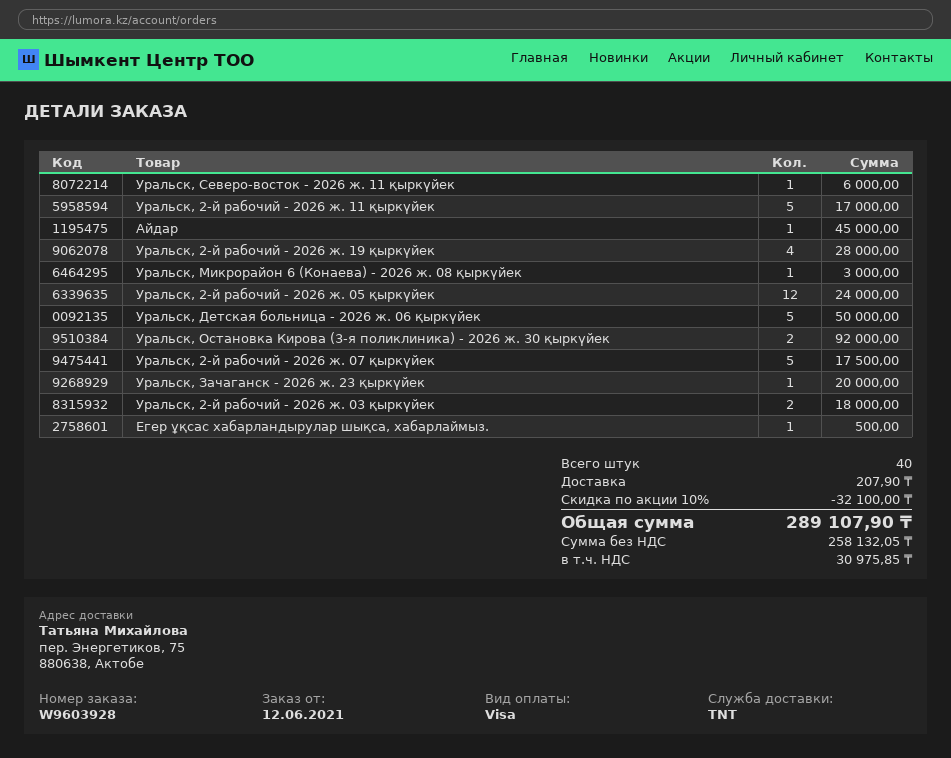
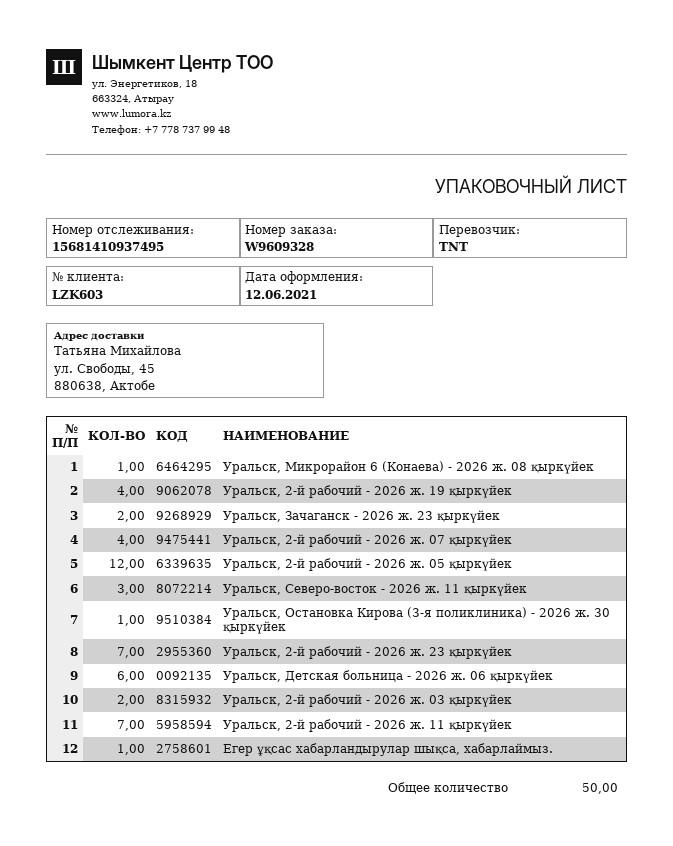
order number: W9603928 -> W9609328
ship to: пер. Энергетиков, 75, 880638, Актобе -> ул. Свободы, 45, 880638, Актобе
Уральск, Северо-восток - 2026 ж. 11 қыркүйек: 1 -> 3
Уральск, 2-й рабочий - 2026 ж. 11 қыркүйек: 5 -> 7
Айдар: 1 -> none
Уральск, Детская больница - 2026 ж. 06 қыркүйек: 5 -> 6
Уральск, Остановка Кирова (3-я поликлиника) - 2026 ж. 30 қыркүйек: 2 -> 1
Уральск, 2-й рабочий - 2026 ж. 07 қыркүйек: 5 -> 4
Уральск, Зачаганск - 2026 ж. 23 қыркүйек: 1 -> 2
Уральск, 2-й рабочий - 2026 ж. 23 қыркүйек: none -> 7
total quantity: 40 -> 50

